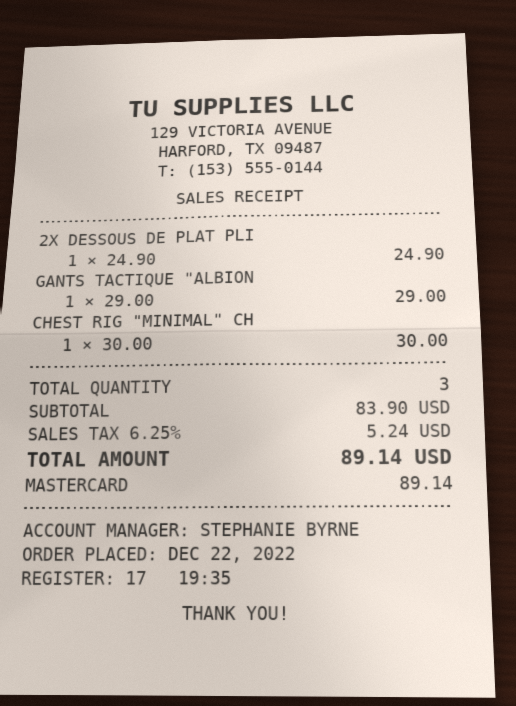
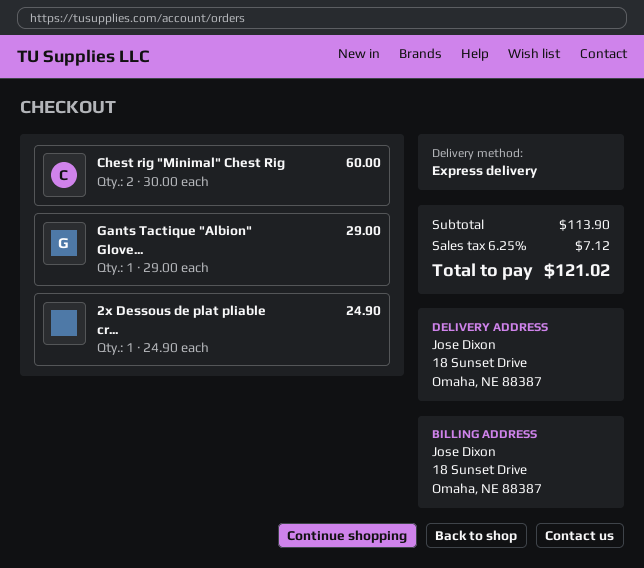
CHEST RIG "MINIMAL" CH: 1 x 30.00 = 30.00 -> 2 x 30.00 = 60.00
subtotal: 83.90 -> 113.90
tax: 6.25% = 5.24 -> 6.25% = 7.12
total: 89.14 -> 121.02

